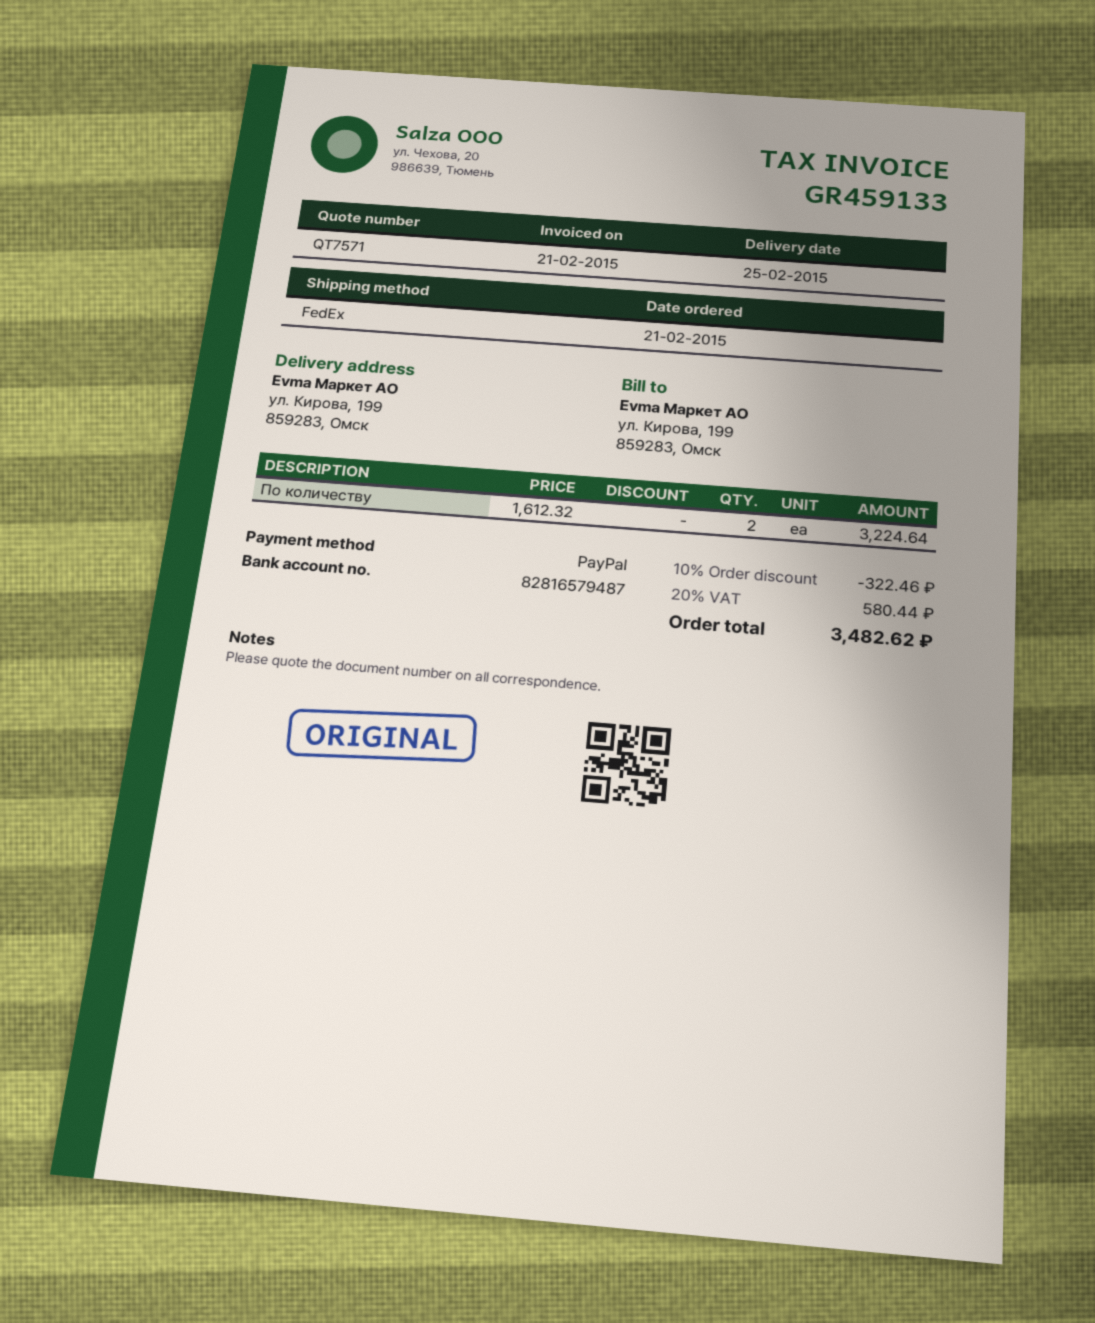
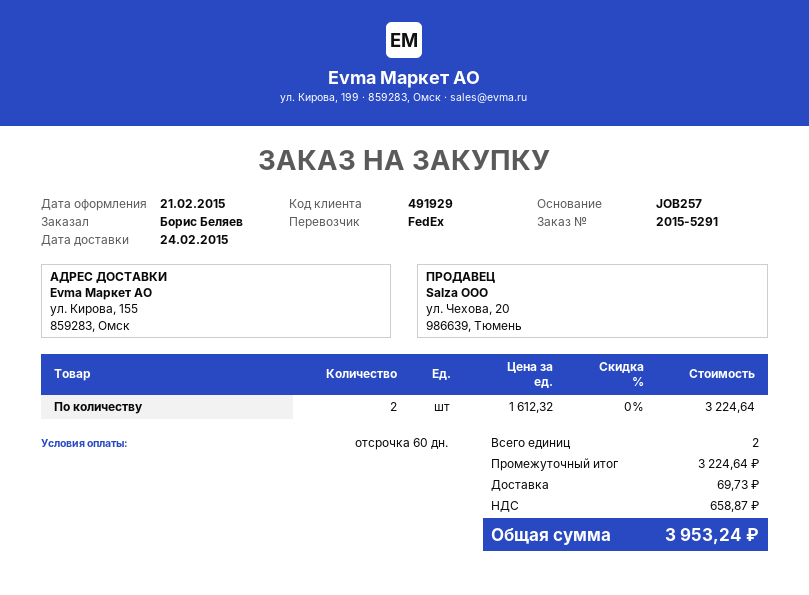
delivery date: 2015-02-25 -> 2015-02-24
ship to: ул. Кирова, 199, 859283, Омск -> ул. Кирова, 155, 859283, Омск
discount: 10% = 322.46 -> none
shipping: none -> 69.73
tax: 580.44 -> 658.87
total: 3482.62 -> 3953.24

